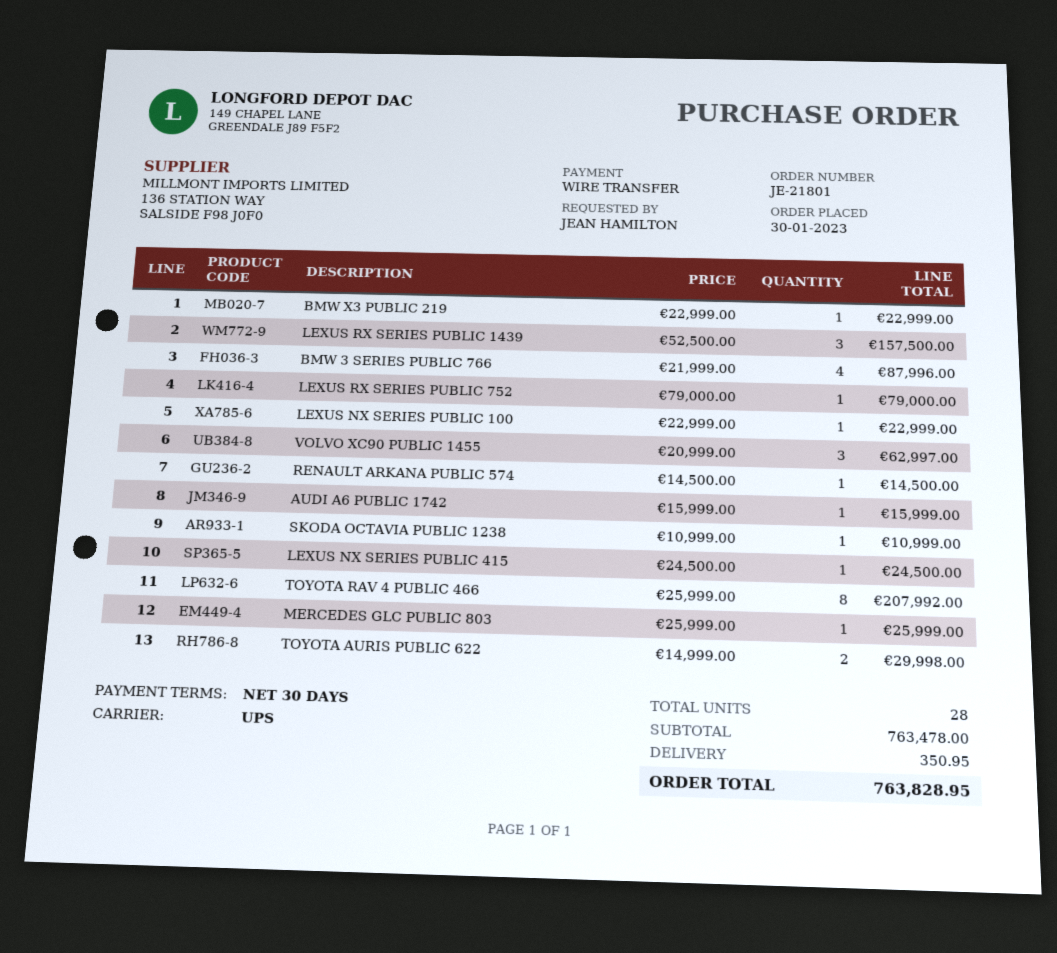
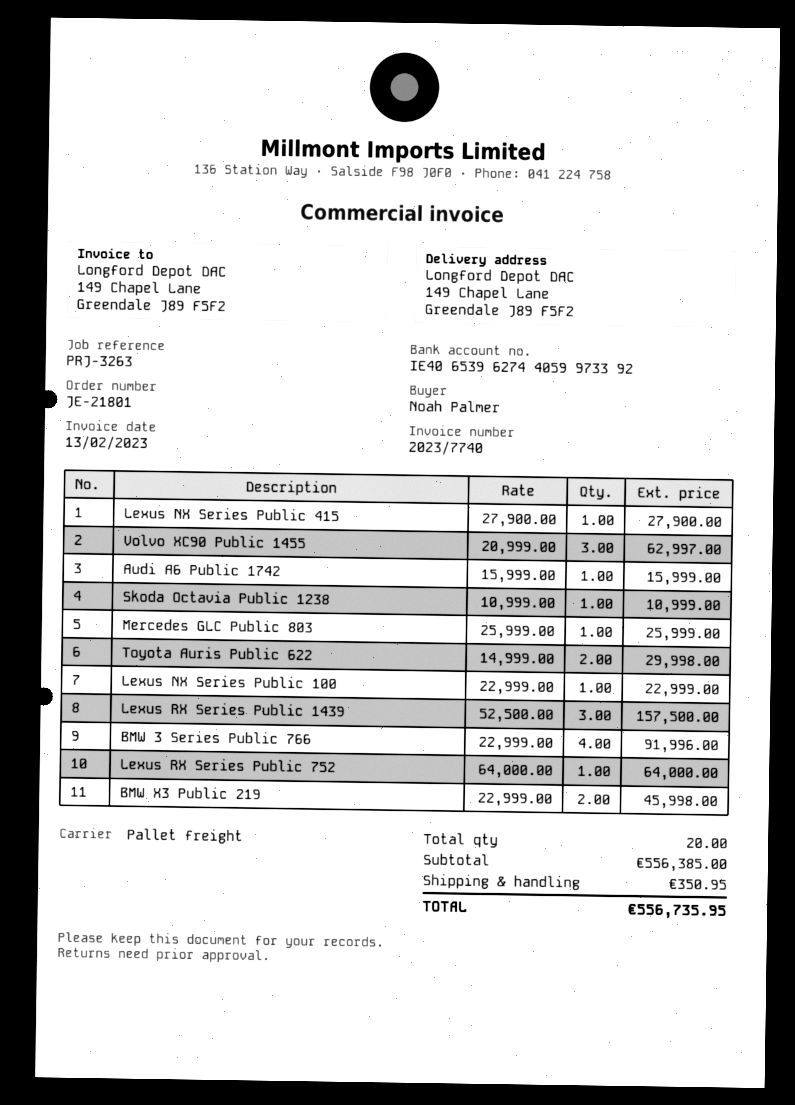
ordered by: JEAN HAMILTON -> Noah Palmer
shipping method: UPS -> pallet freight
BMW X3 PUBLIC 219: 1 x 22999.00 = 22999.00 -> 2 x 22999.00 = 45998.00
BMW 3 SERIES PUBLIC 766: 4 x 21999.00 = 87996.00 -> 4 x 22999.00 = 91996.00
LEXUS RX SERIES PUBLIC 752: 1 x 79000.00 = 79000.00 -> 1 x 64000.00 = 64000.00
RENAULT ARKANA PUBLIC 574: 1 x 14500.00 = 14500.00 -> none
LEXUS NX SERIES PUBLIC 415: 1 x 24500.00 = 24500.00 -> 1 x 27900.00 = 27900.00
TOYOTA RAV 4 PUBLIC 466: 8 x 25999.00 = 207992.00 -> none
total quantity: 28 -> 20
subtotal: 763478.00 -> 556385.00
total: 763828.95 -> 556735.95

